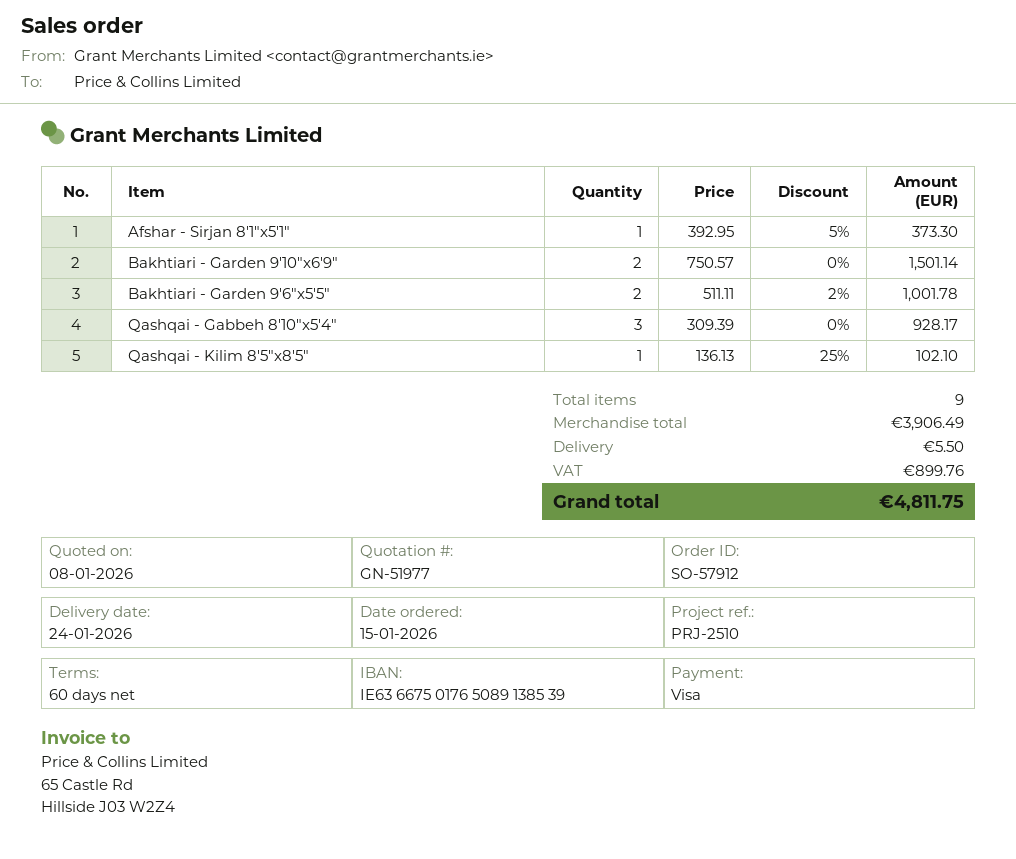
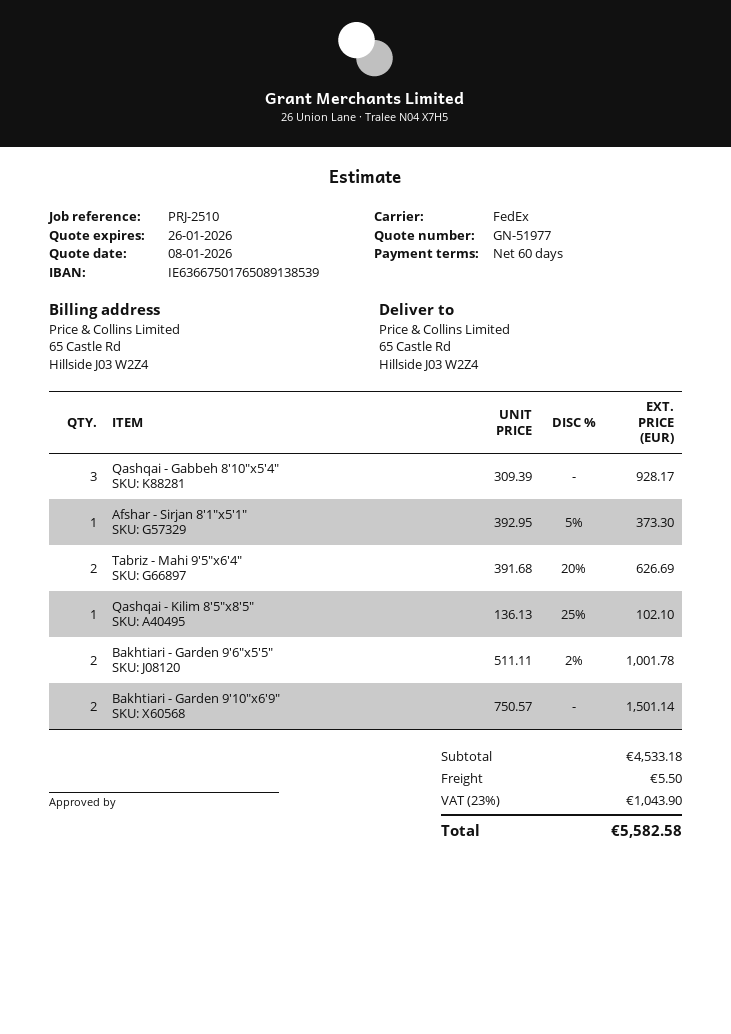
Tabriz - Mahi 9'5"x6'4": none -> 2 x 391.68 - 20% = 626.69
subtotal: 3906.49 -> 4533.18
tax: 899.76 -> 1043.90
total: 4811.75 -> 5582.58

